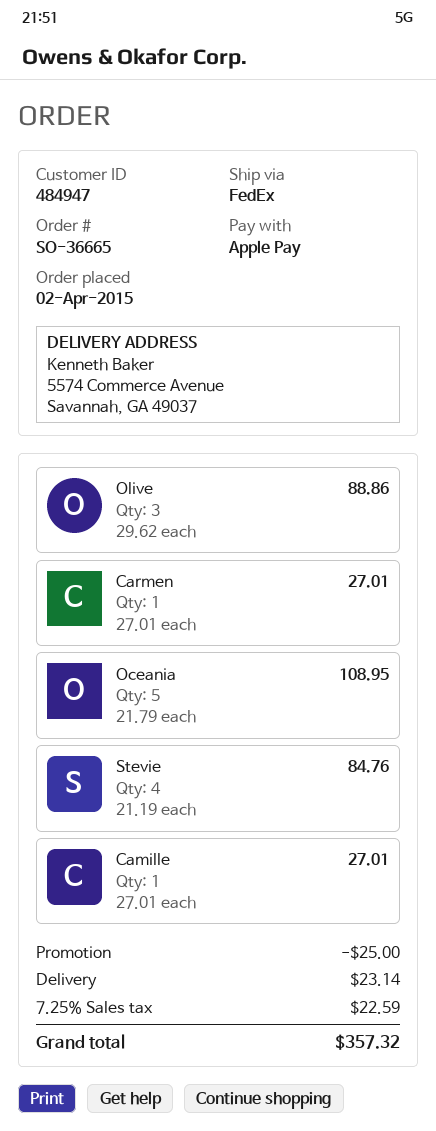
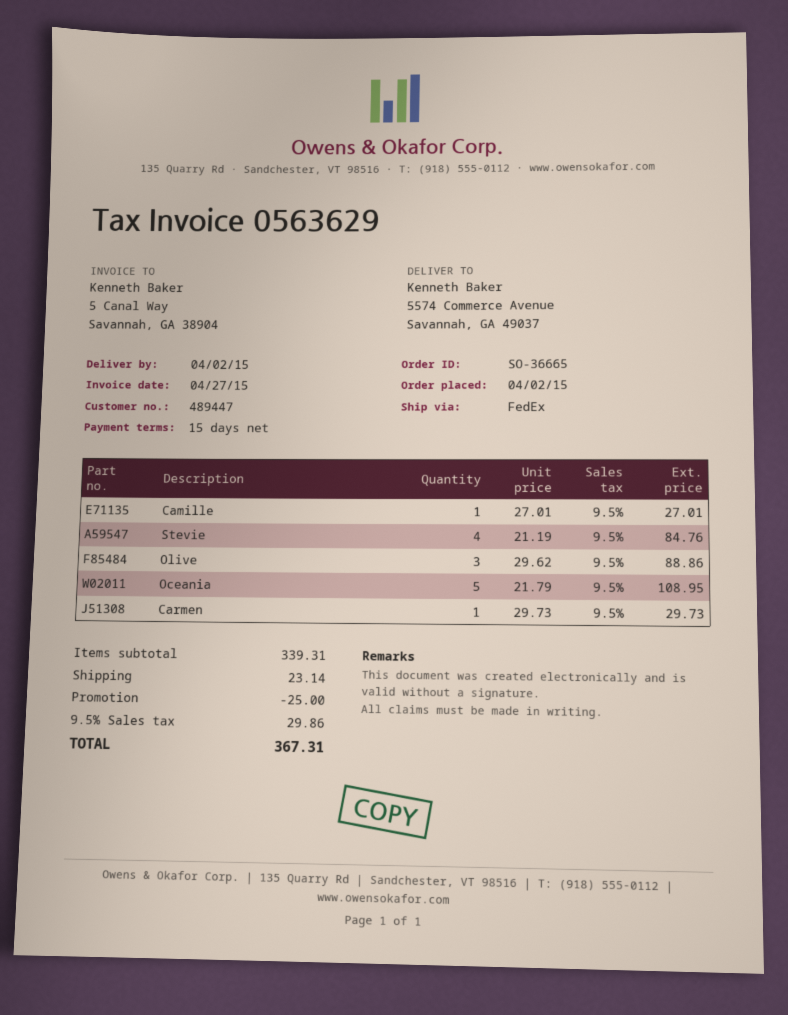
customer number: 484947 -> 489447
Carmen: 1 x 27.01 = 27.01 -> 1 x 29.73 = 29.73
tax: 7.25% = 22.59 -> 9.5% = 29.86
total: 357.32 -> 367.31

